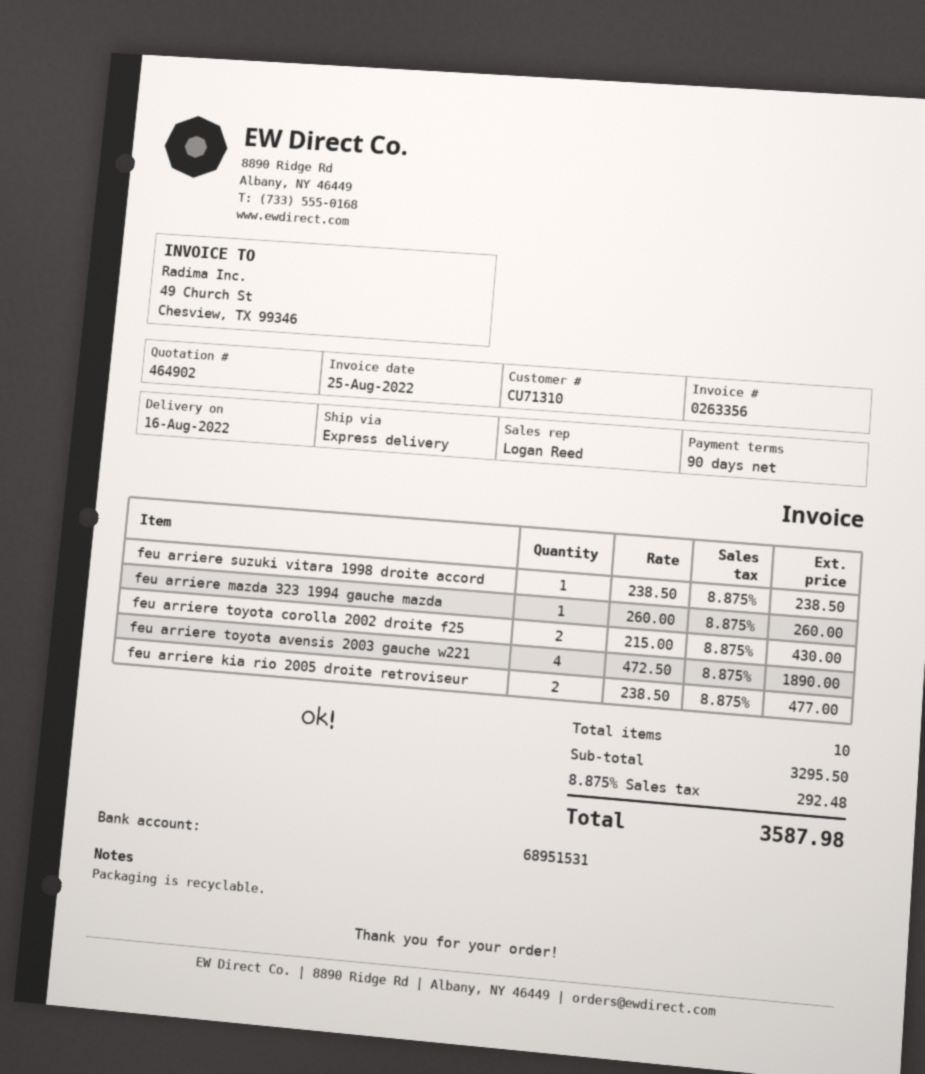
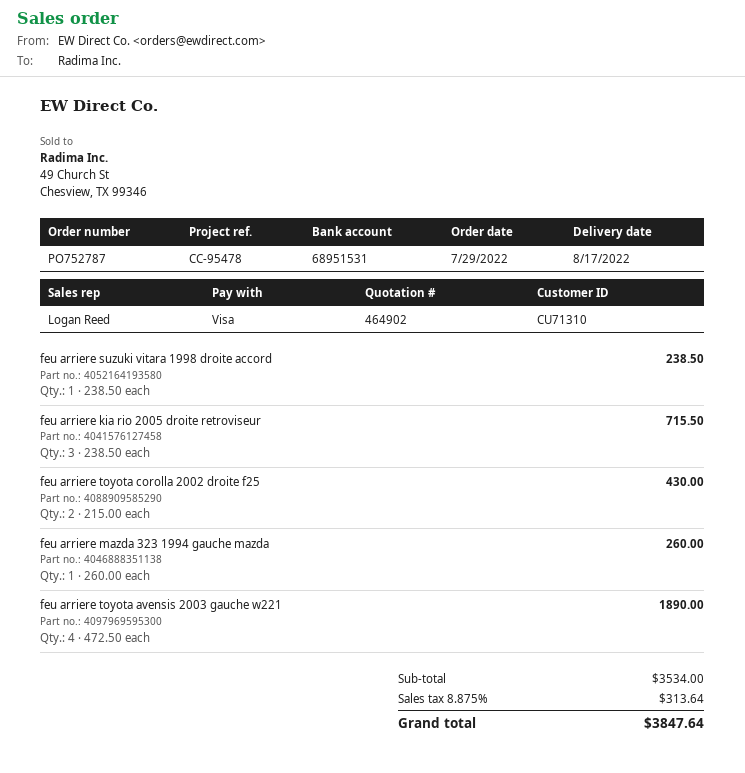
delivery date: 2022-08-16 -> 2022-08-17
feu arriere kia rio 2005 droite retroviseur: 2 x 238.50 = 477.00 -> 3 x 238.50 = 715.50
subtotal: 3295.50 -> 3534.00
tax: 8.875% = 292.48 -> 8.875% = 313.64
total: 3587.98 -> 3847.64

